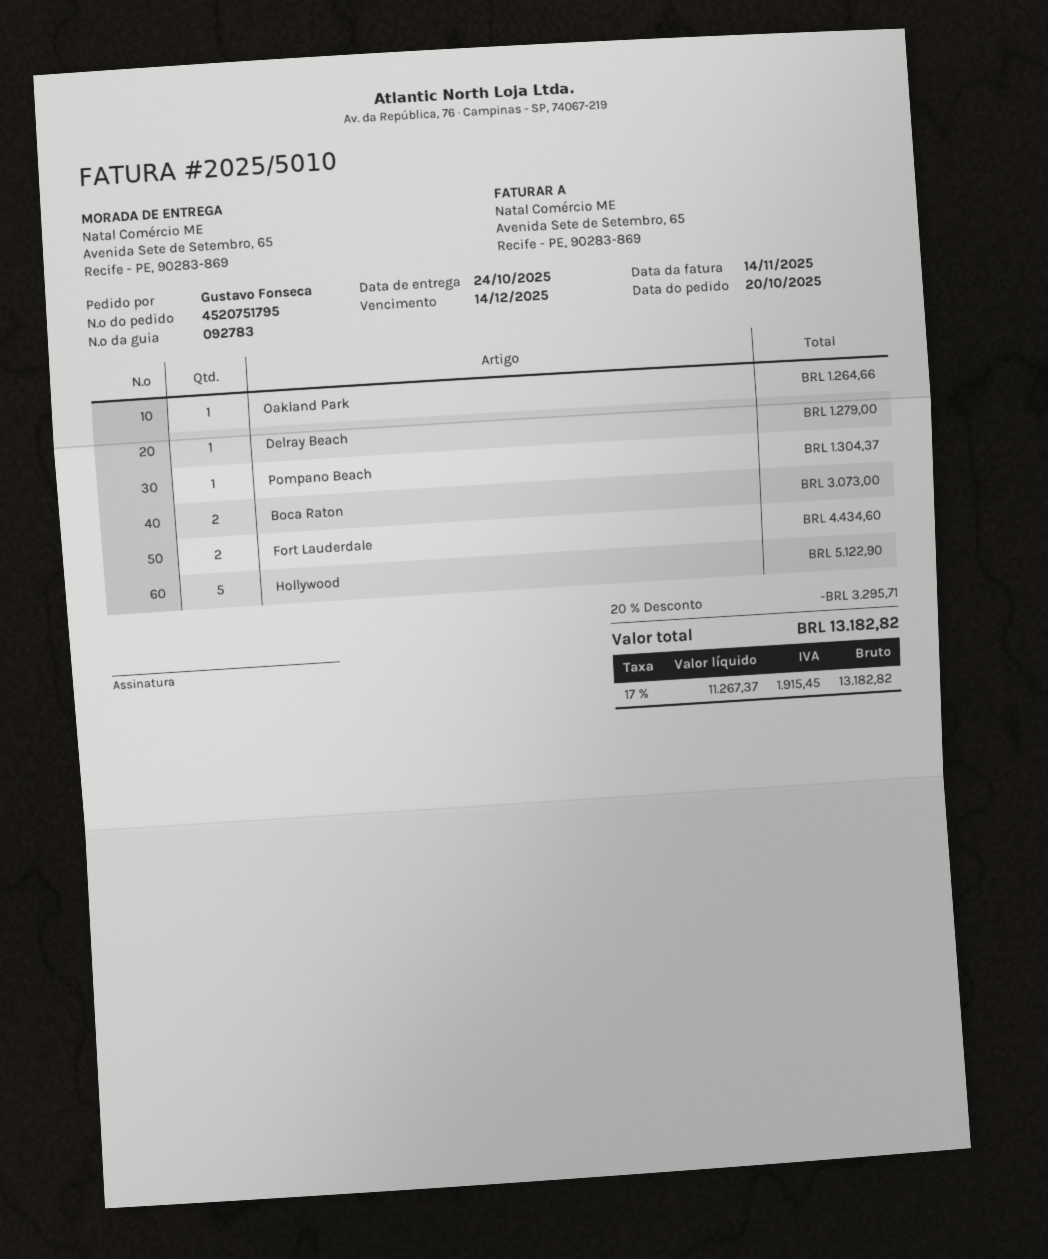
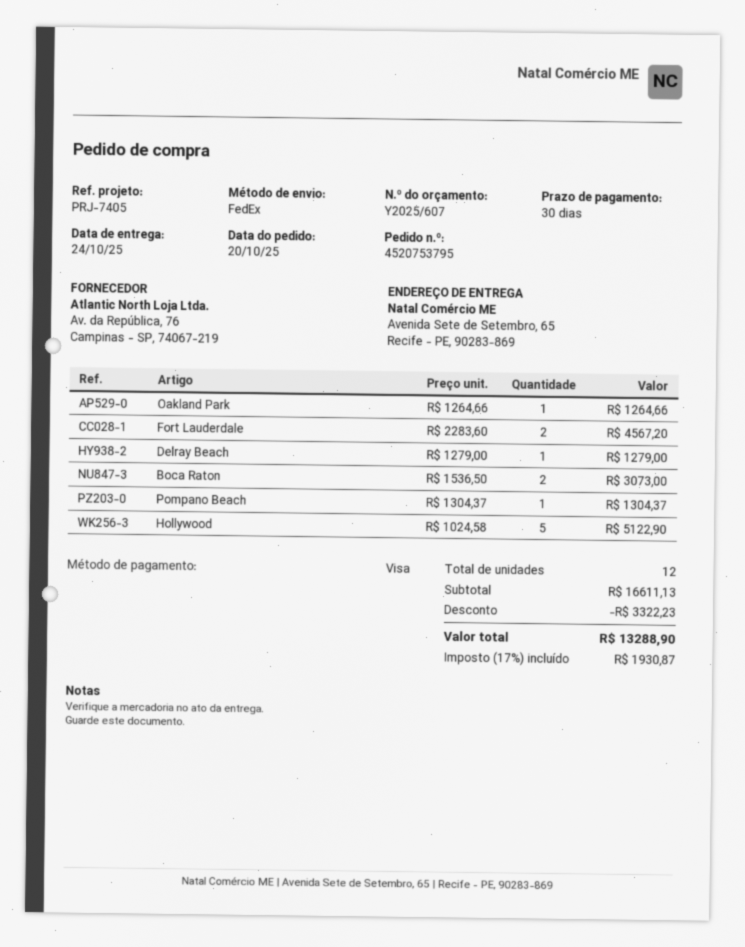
order number: 4520751795 -> 4520753795
Fort Lauderdale: 2 for 4434.60 -> 2 for 4567.20
discount: 3295.71 -> 3322.23
tax: 17% = 1915.45 -> 17% = 1930.87
total: 13182.82 -> 13288.90

